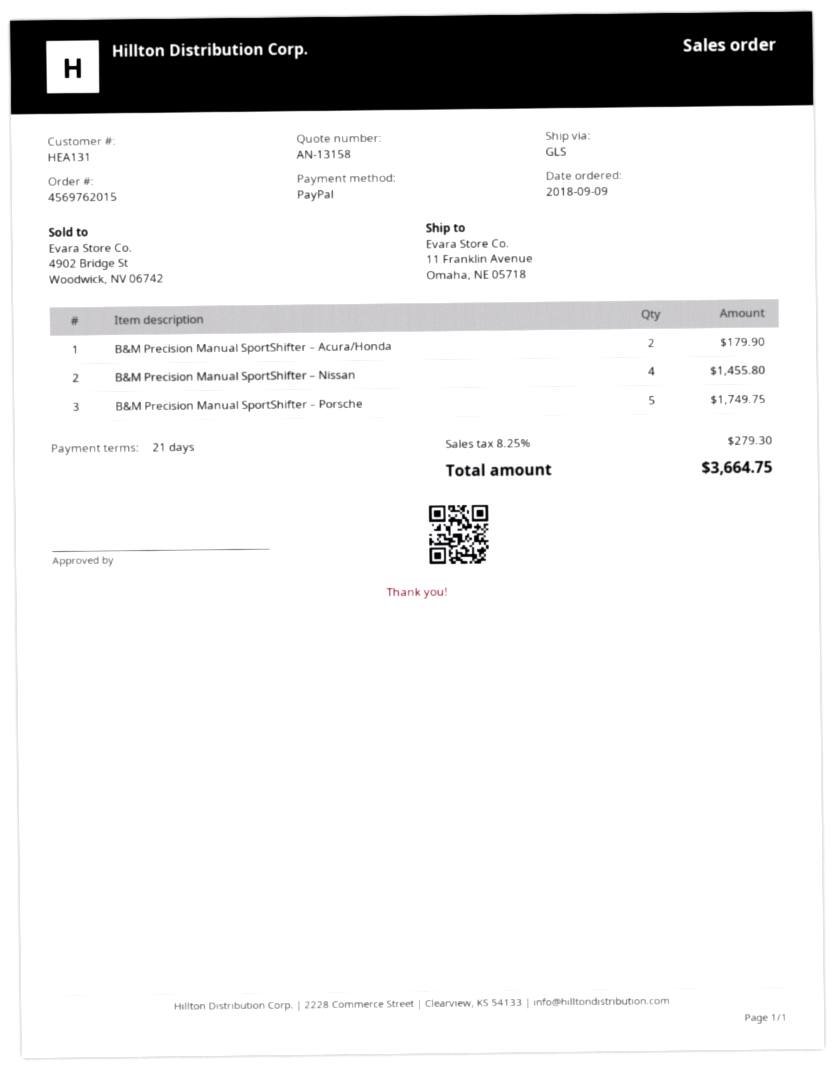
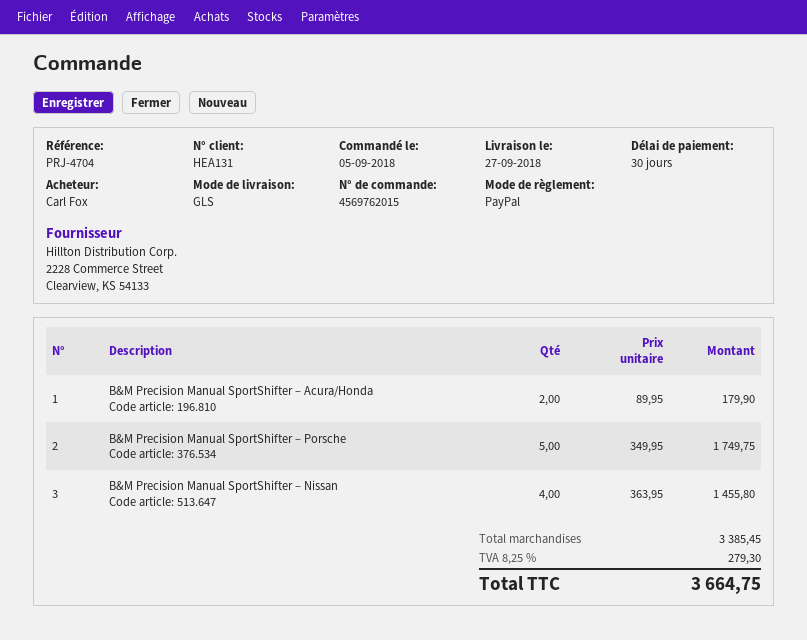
order date: 2018-09-09 -> 2018-09-05
payment terms: 21 days -> 30 days

